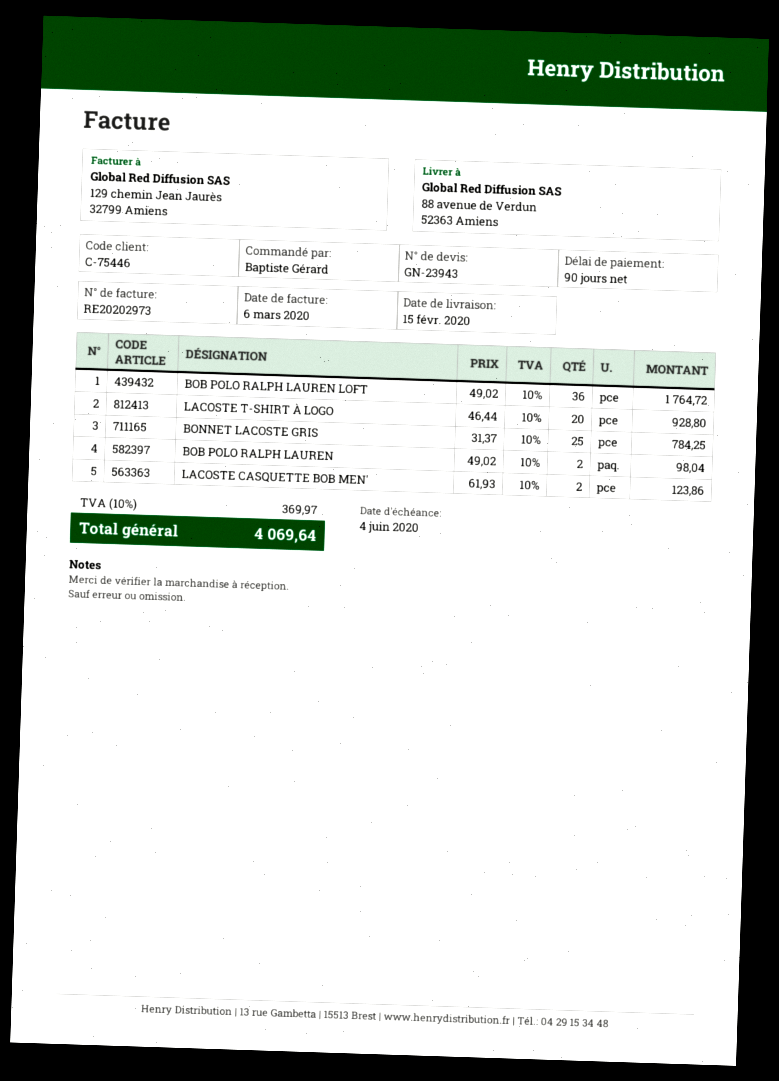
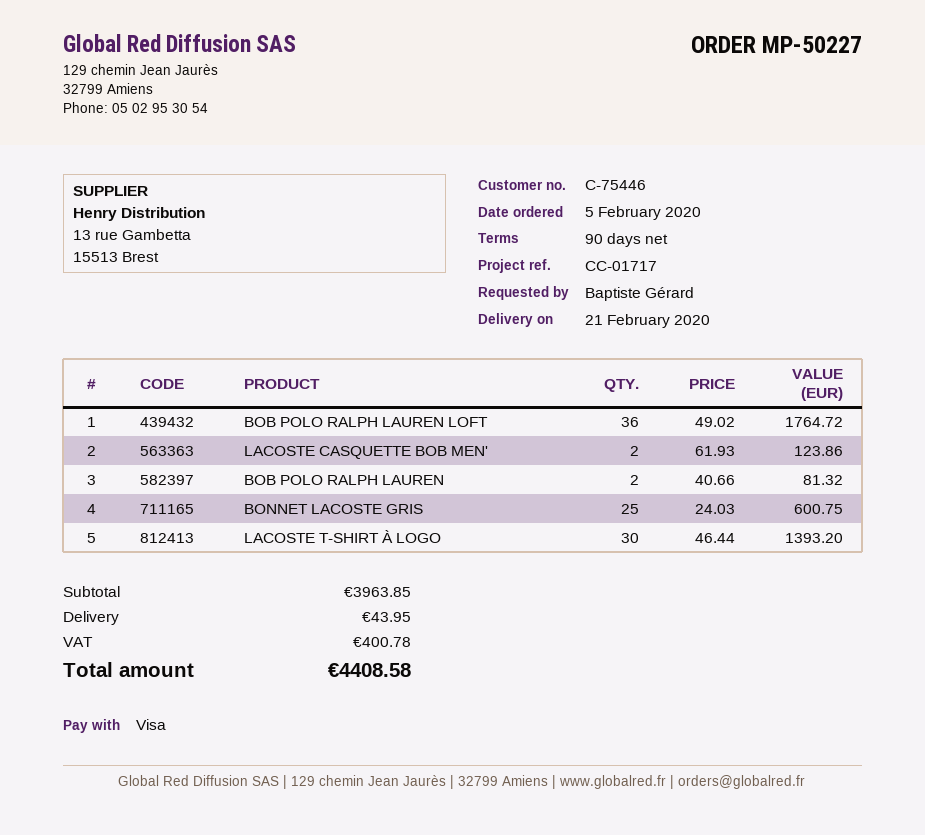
delivery date: 2020-02-15 -> 2020-02-21
LACOSTE T-SHIRT À LOGO: 20 x 46.44 = 928.80 -> 30 x 46.44 = 1393.20
BONNET LACOSTE GRIS: 25 x 31.37 = 784.25 -> 25 x 24.03 = 600.75
BOB POLO RALPH LAUREN: 2 x 49.02 = 98.04 -> 2 x 40.66 = 81.32
shipping: none -> 43.95
tax: 369.97 -> 400.78
total: 4069.64 -> 4408.58

